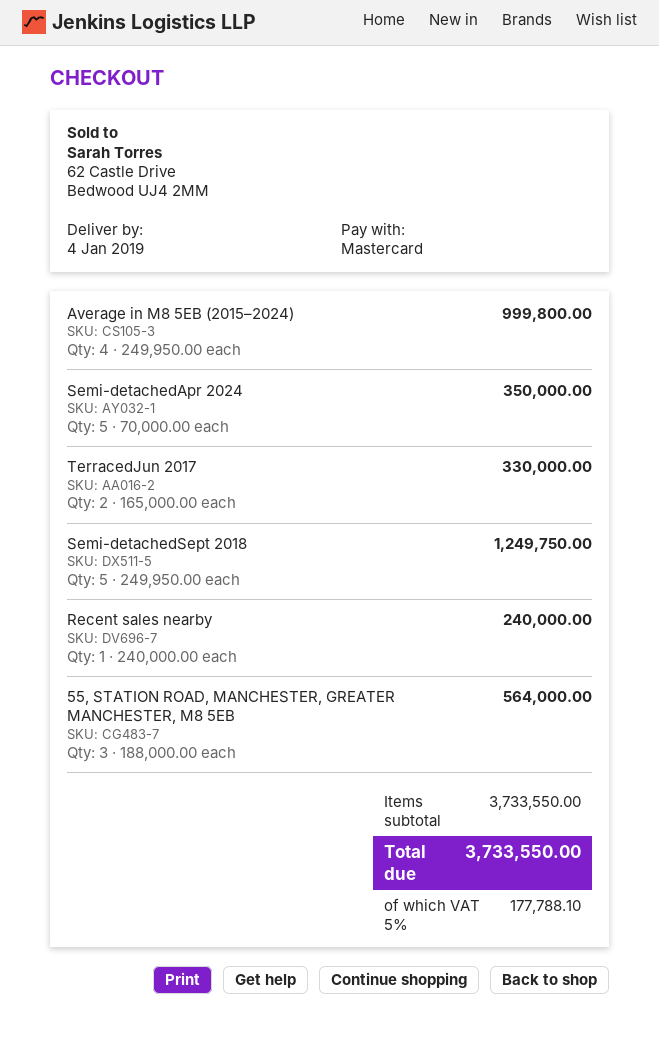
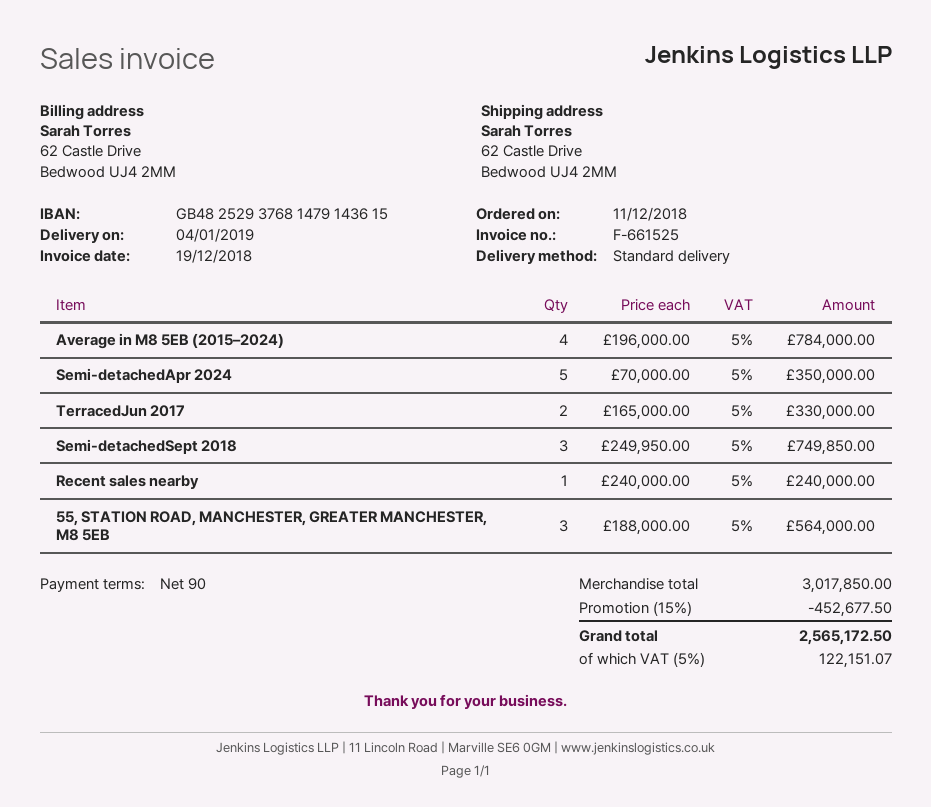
Average in M8 5EB (2015–2024): 4 x 249950.00 = 999800.00 -> 4 x 196000.00 = 784000.00
Semi-detachedSept 2018: 5 x 249950.00 = 1249750.00 -> 3 x 249950.00 = 749850.00
subtotal: 3733550.00 -> 3017850.00
discount: none -> 15% = 452677.50
tax: 5% = 177788.10 -> 5% = 122151.07
total: 3733550.00 -> 2565172.50

